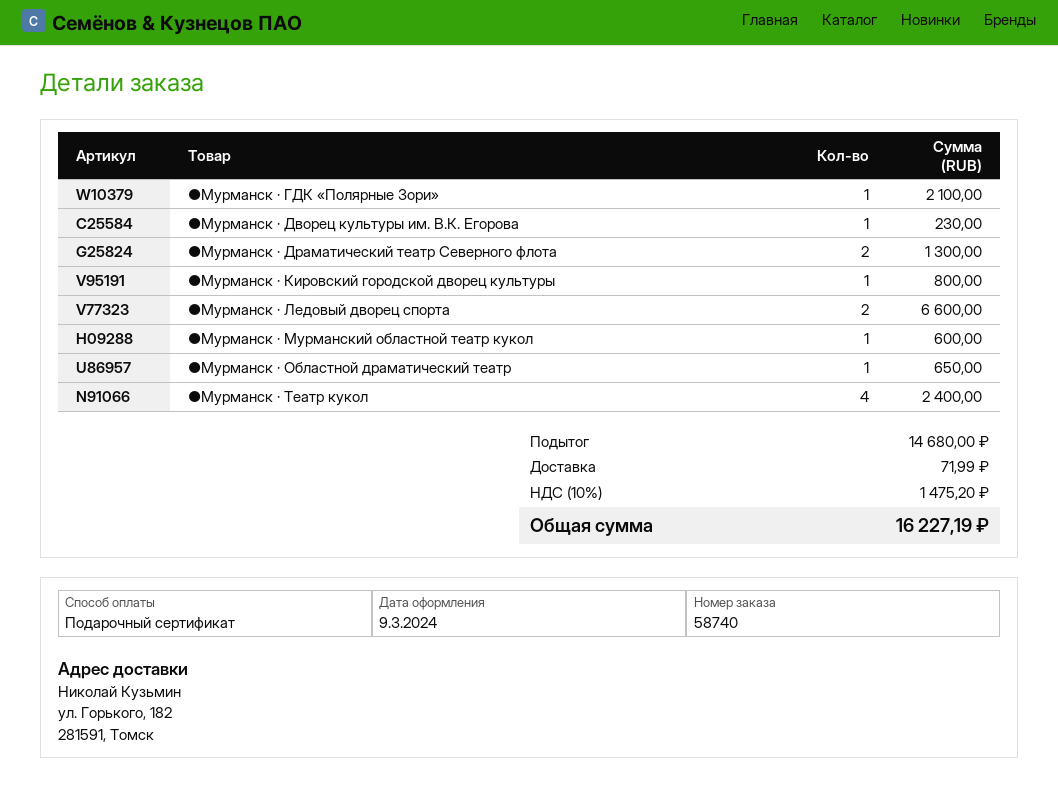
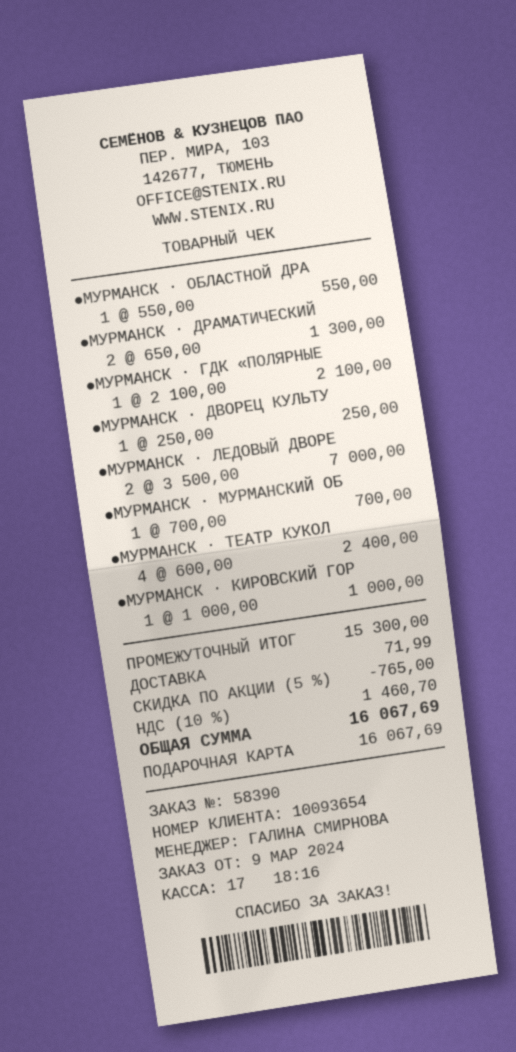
order number: 58740 -> 58390
●Мурманск · Дворец культуры им. В.К. Егорова: 1 for 230.00 -> 1 for 250.00
●Мурманск · Кировский городской дворец культуры: 1 for 800.00 -> 1 for 1000.00
●Мурманск · Ледовый дворец спорта: 2 for 6600.00 -> 2 for 7000.00
●Мурманск · Мурманский областной театр кукол: 1 for 600.00 -> 1 for 700.00
●Мурманск · Областной драматический театр: 1 for 650.00 -> 1 for 550.00
subtotal: 14680.00 -> 15300.00
discount: none -> 5% = 765.00
tax: 10% = 1475.20 -> 10% = 1460.70
total: 16227.19 -> 16067.69

